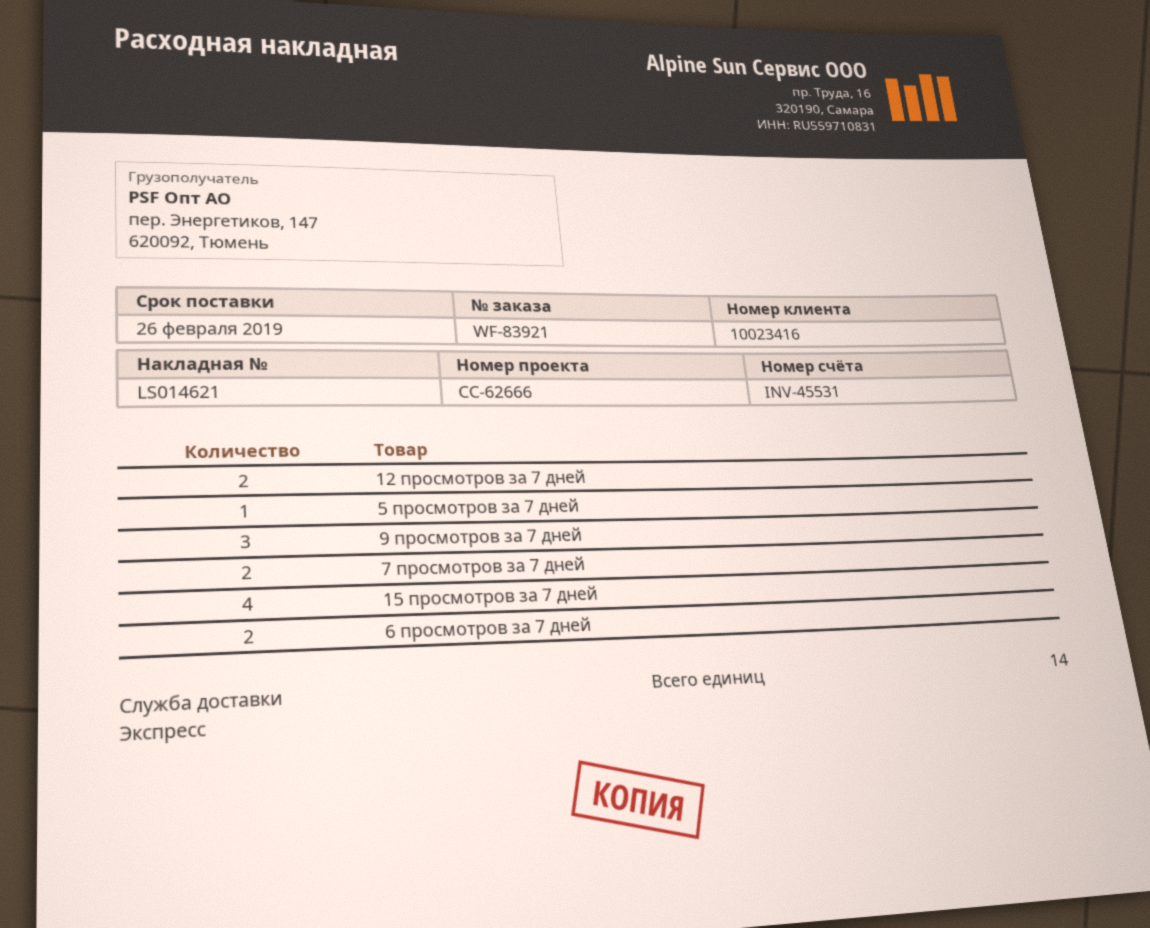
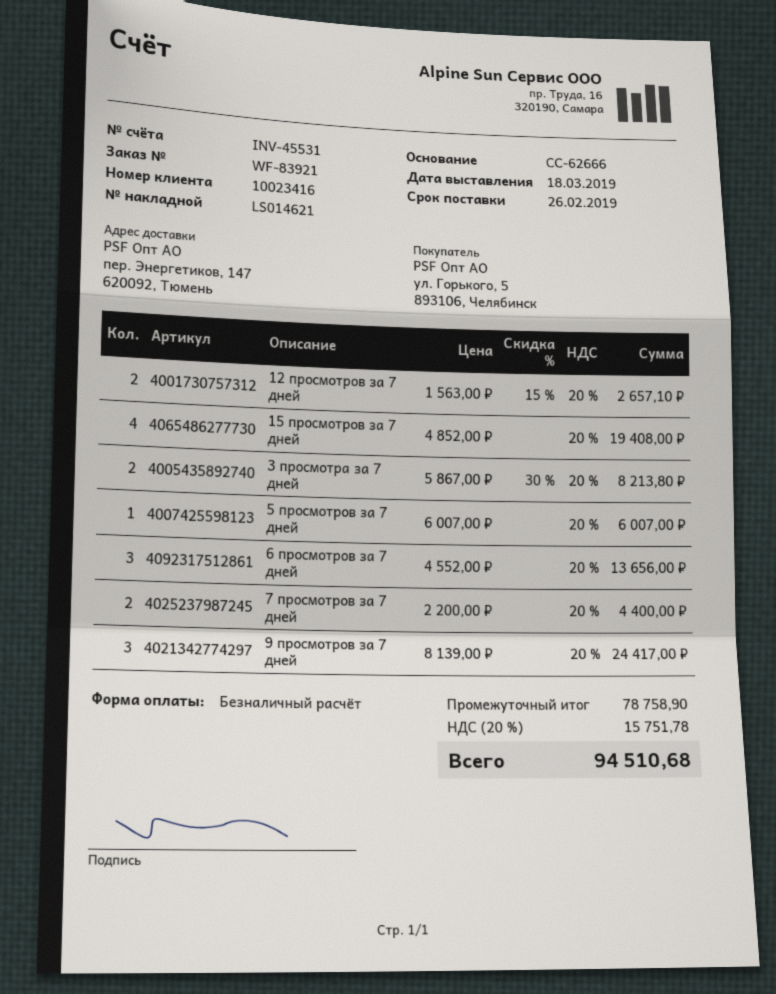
6 просмотров за 7 дней: 2 -> 3
3 просмотра за 7 дней: none -> 2

